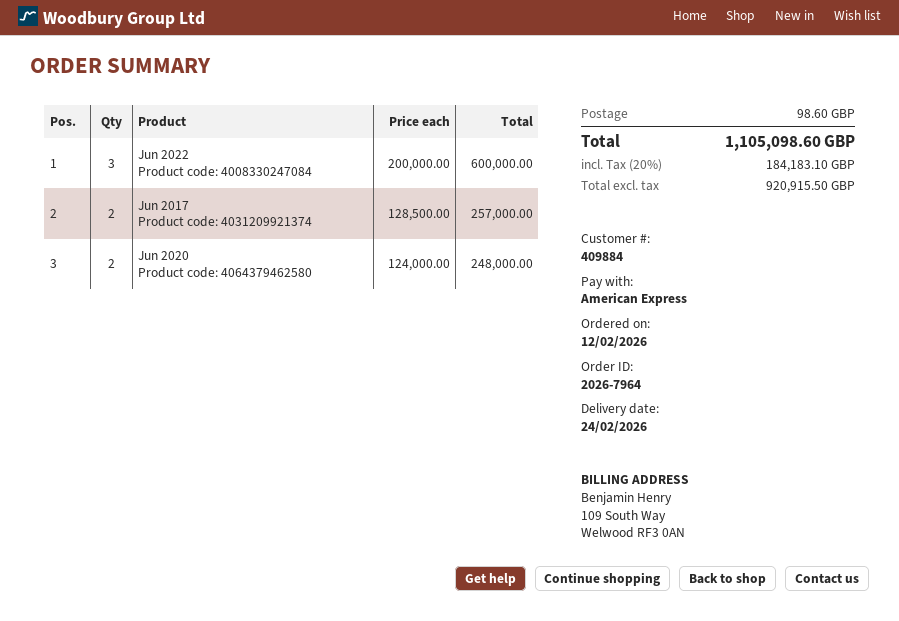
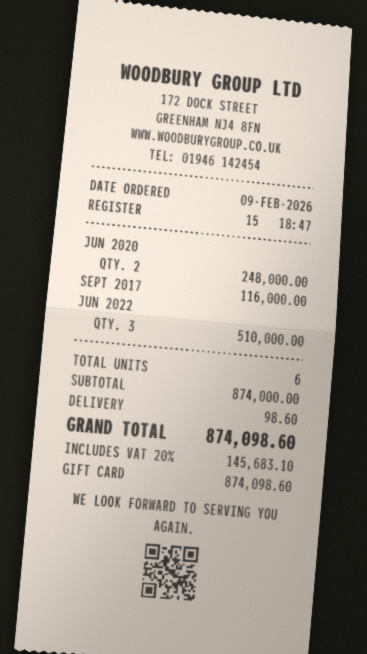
order date: 2026-02-12 -> 2026-02-09
payment method: American Express -> gift card
Jun 2022: 3 for 600000.00 -> 3 for 510000.00
Jun 2017: 2 for 257000.00 -> none
SEPT 2017: none -> 1 for 116000.00
tax: 20% = 184183.10 -> 20% = 145683.10
total: 1105098.60 -> 874098.60

